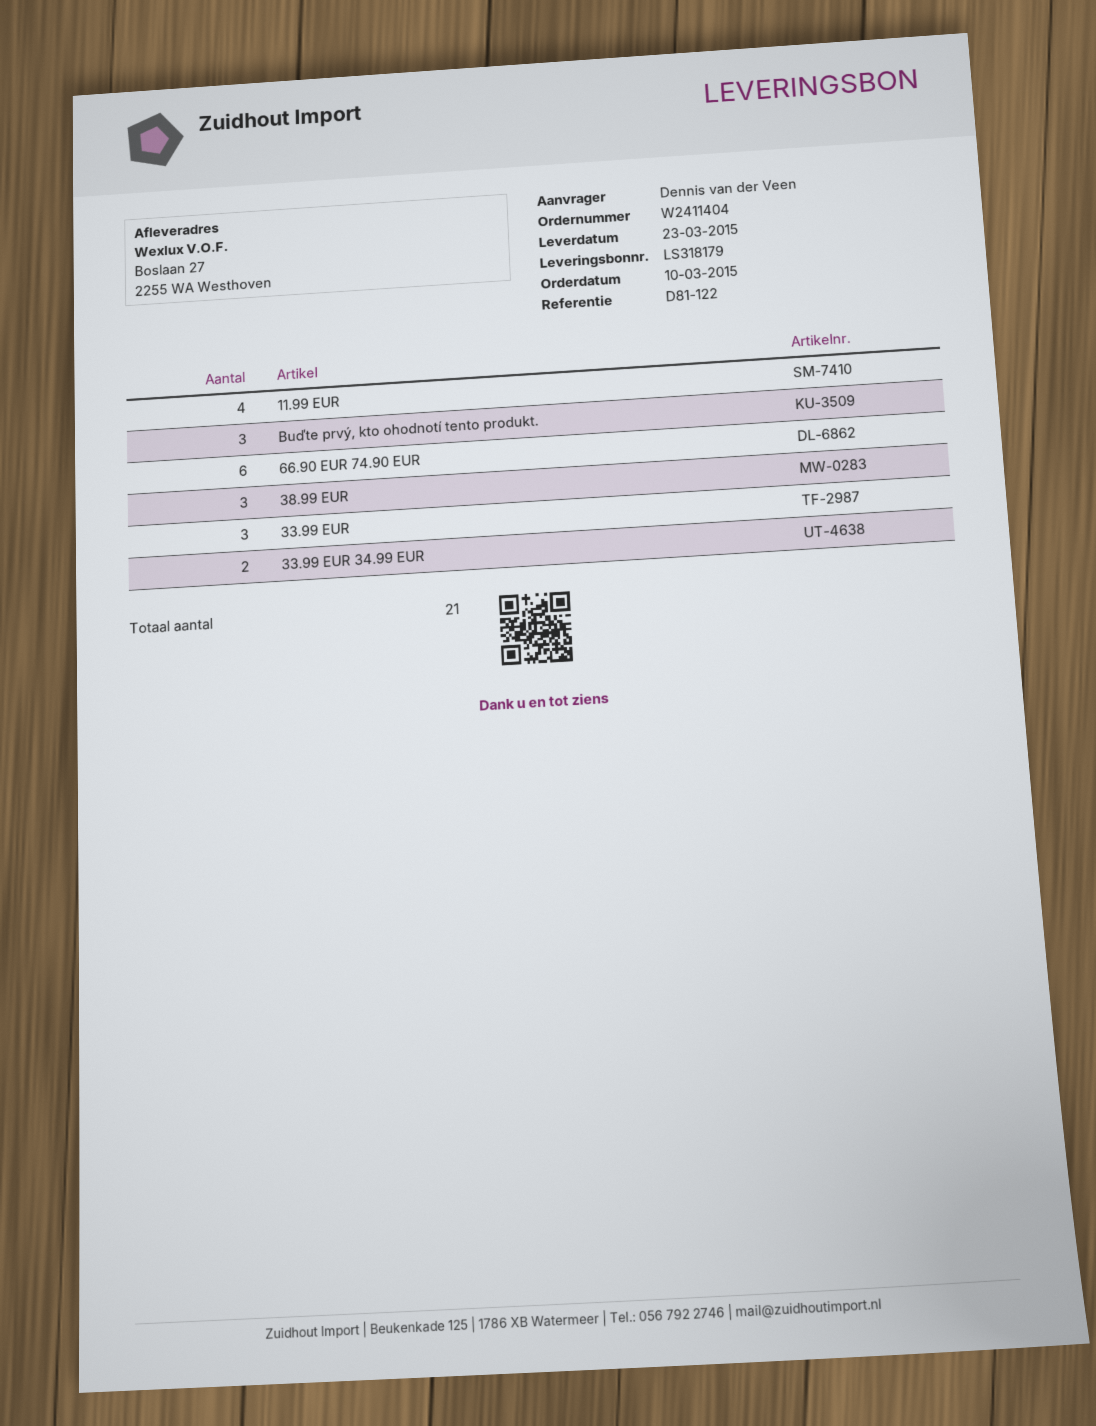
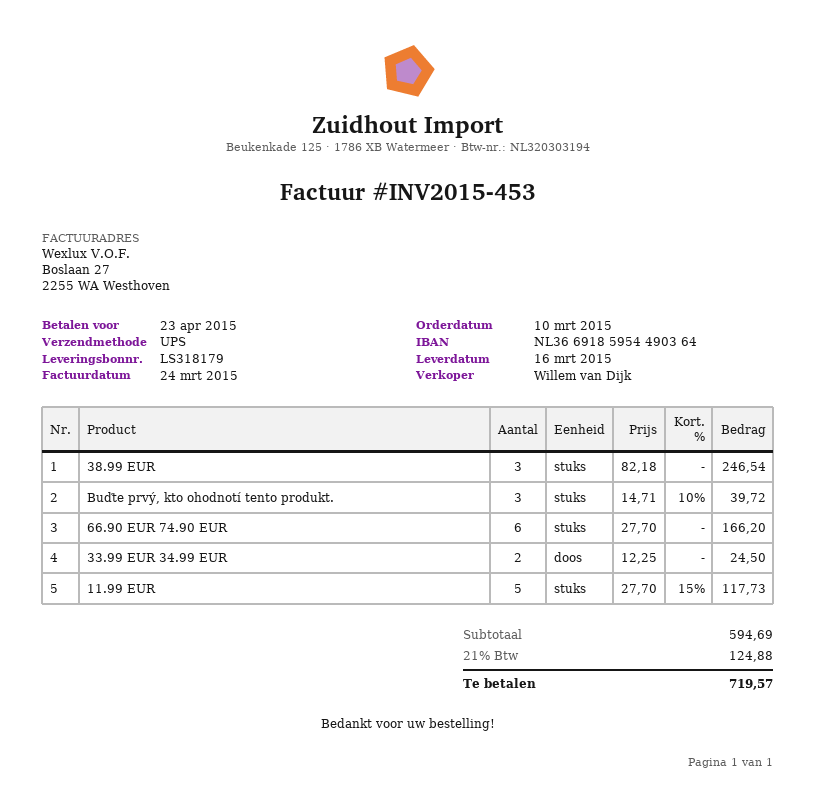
delivery date: 2015-03-23 -> 2015-03-16
11.99 EUR: 4 -> 5
33.99 EUR: 3 -> none

